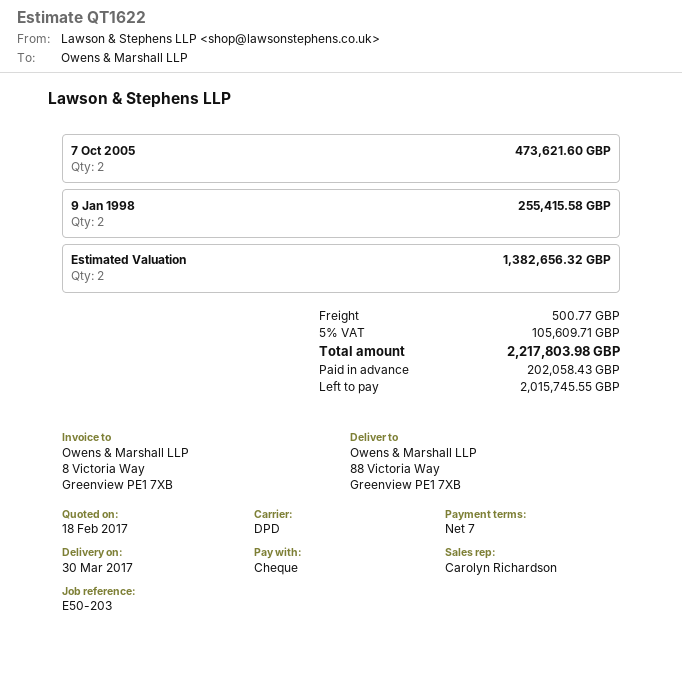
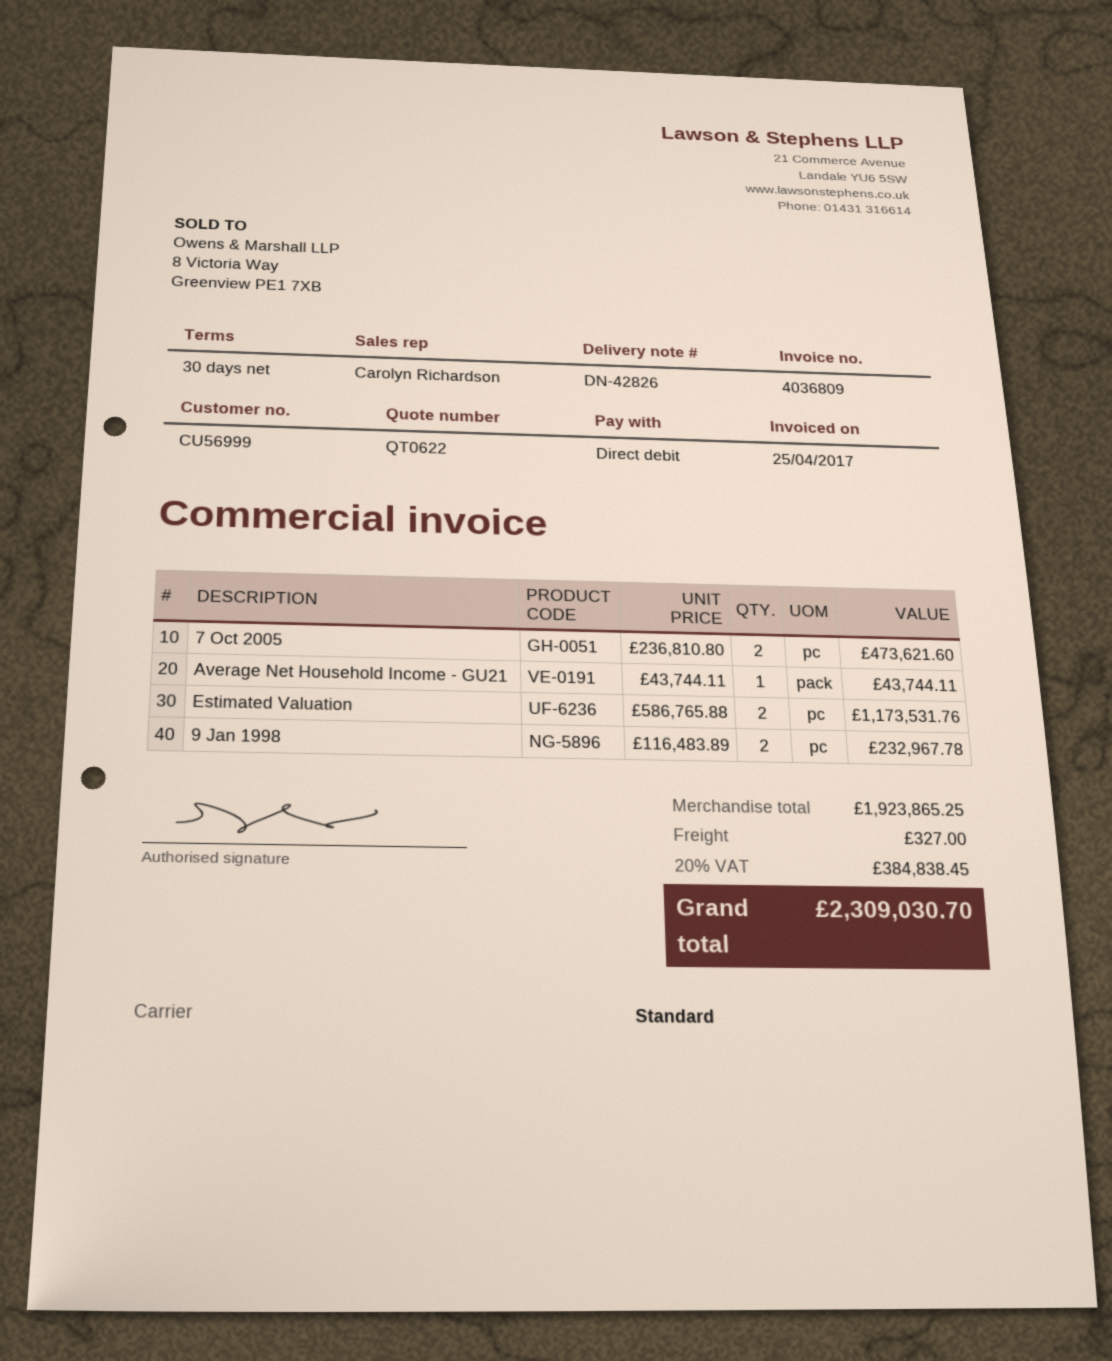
quote number: QT1622 -> QT0622
payment terms: 7 days -> 30 days
payment method: cheque -> direct debit
shipping method: DPD -> standard
9 Jan 1998: 2 for 255415.58 -> 2 for 232967.78
Estimated Valuation: 2 for 1382656.32 -> 2 for 1173531.76
Average Net Household Income - GU21: none -> 1 for 43744.11
shipping: 500.77 -> 327.00
tax: 5% = 105609.71 -> 20% = 384838.45
total: 2217803.98 -> 2309030.70

